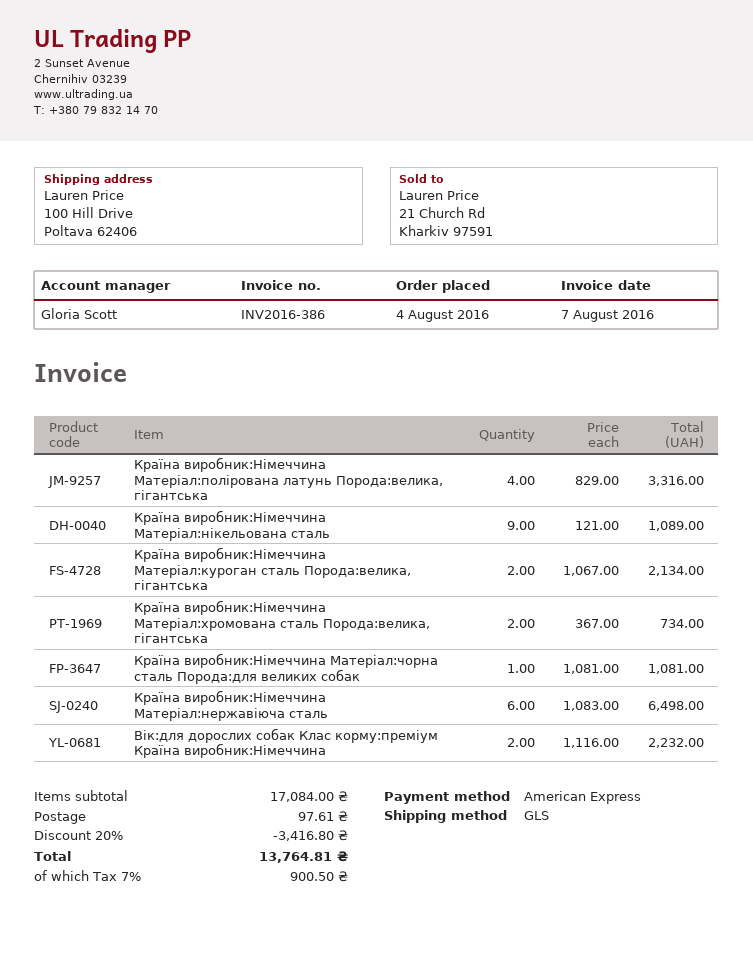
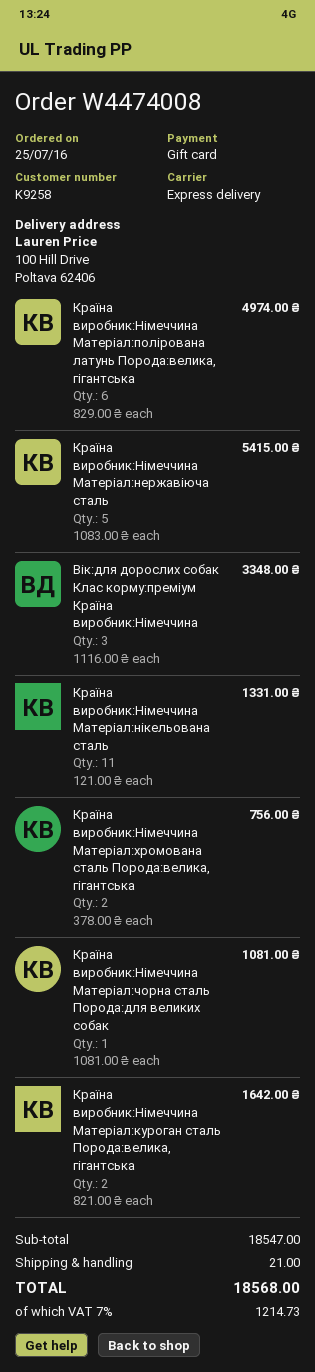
order date: 2016-08-04 -> 2016-07-25
payment method: American Express -> gift card
shipping method: GLS -> express
Країна виробник:Німеччина Матеріал:полірована латунь Порода:велика, гігантська: 4 x 829.00 = 3316.00 -> 6 x 829.00 = 4974.00
Країна виробник:Німеччина Матеріал:нікельована сталь: 9 x 121.00 = 1089.00 -> 11 x 121.00 = 1331.00
Країна виробник:Німеччина Матеріал:куроган сталь Порода:велика, гігантська: 2 x 1067.00 = 2134.00 -> 2 x 821.00 = 1642.00
Країна виробник:Німеччина Матеріал:хромована сталь Порода:велика, гігантська: 2 x 367.00 = 734.00 -> 2 x 378.00 = 756.00
Країна виробник:Німеччина Матеріал:нержавіюча сталь: 6 x 1083.00 = 6498.00 -> 5 x 1083.00 = 5415.00
Вік:для дорослих собак Клас корму:преміум Країна виробник:Німеччина: 2 x 1116.00 = 2232.00 -> 3 x 1116.00 = 3348.00
subtotal: 17084.00 -> 18547.00
discount: 20% = 3416.80 -> none
shipping: 97.61 -> 21.00
tax: 7% = 900.50 -> 7% = 1214.73
total: 13764.81 -> 18568.00

